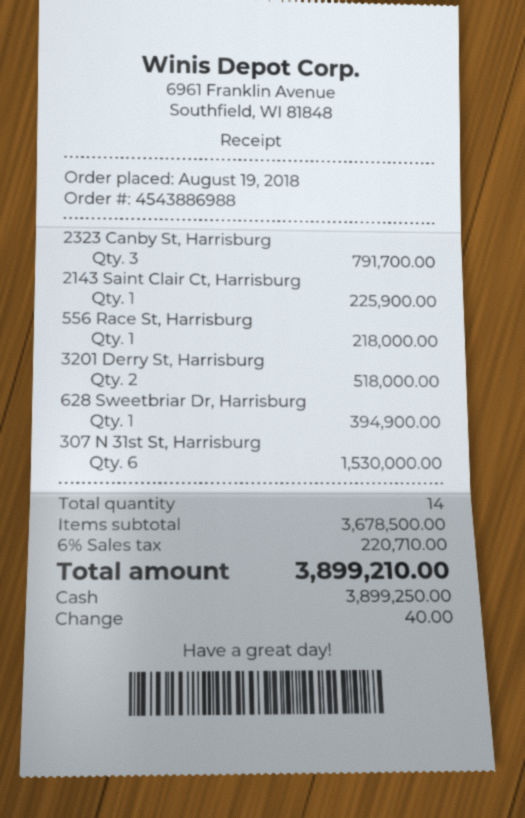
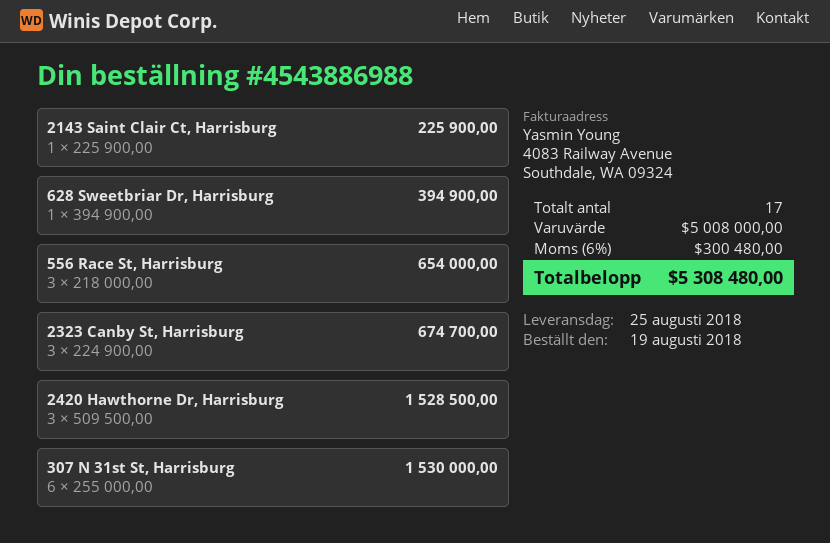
2323 Canby St, Harrisburg: 3 for 791700.00 -> 3 for 674700.00
556 Race St, Harrisburg: 1 for 218000.00 -> 3 for 654000.00
3201 Derry St, Harrisburg: 2 for 518000.00 -> none
2420 Hawthorne Dr, Harrisburg: none -> 3 for 1528500.00
total quantity: 14 -> 17
subtotal: 3678500.00 -> 5008000.00
tax: 6% = 220710.00 -> 6% = 300480.00
total: 3899210.00 -> 5308480.00

